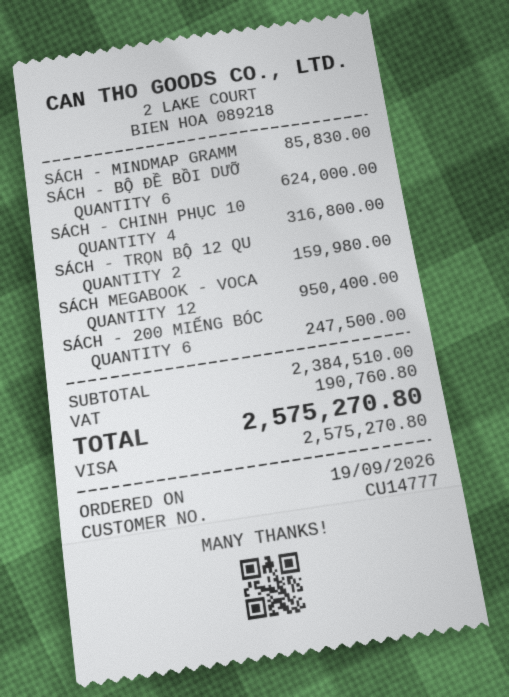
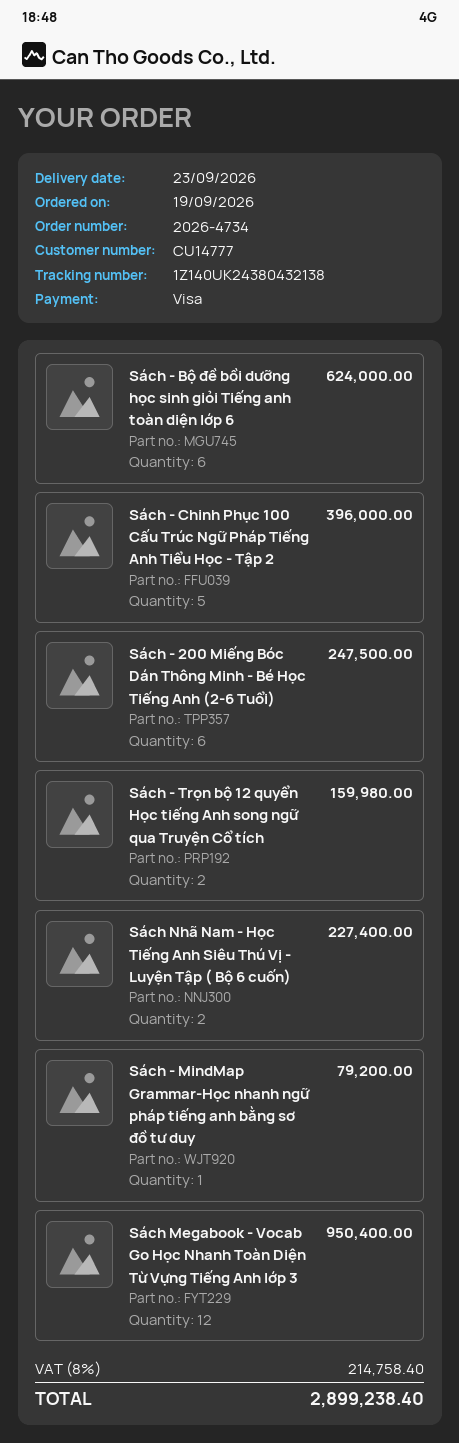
SÁCH - MINDMAP GRAMM: 1 for 85830.00 -> 1 for 79200.00
SÁCH - CHINH PHỤC 10: 4 for 316800.00 -> 5 for 396000.00
Sách Nhã Nam - Học Tiếng Anh Siêu Thú Vị - Luyện Tập ( Bộ 6 cuốn): none -> 2 for 227400.00
tax: 190760.80 -> 214758.40
total: 2575270.80 -> 2899238.40

